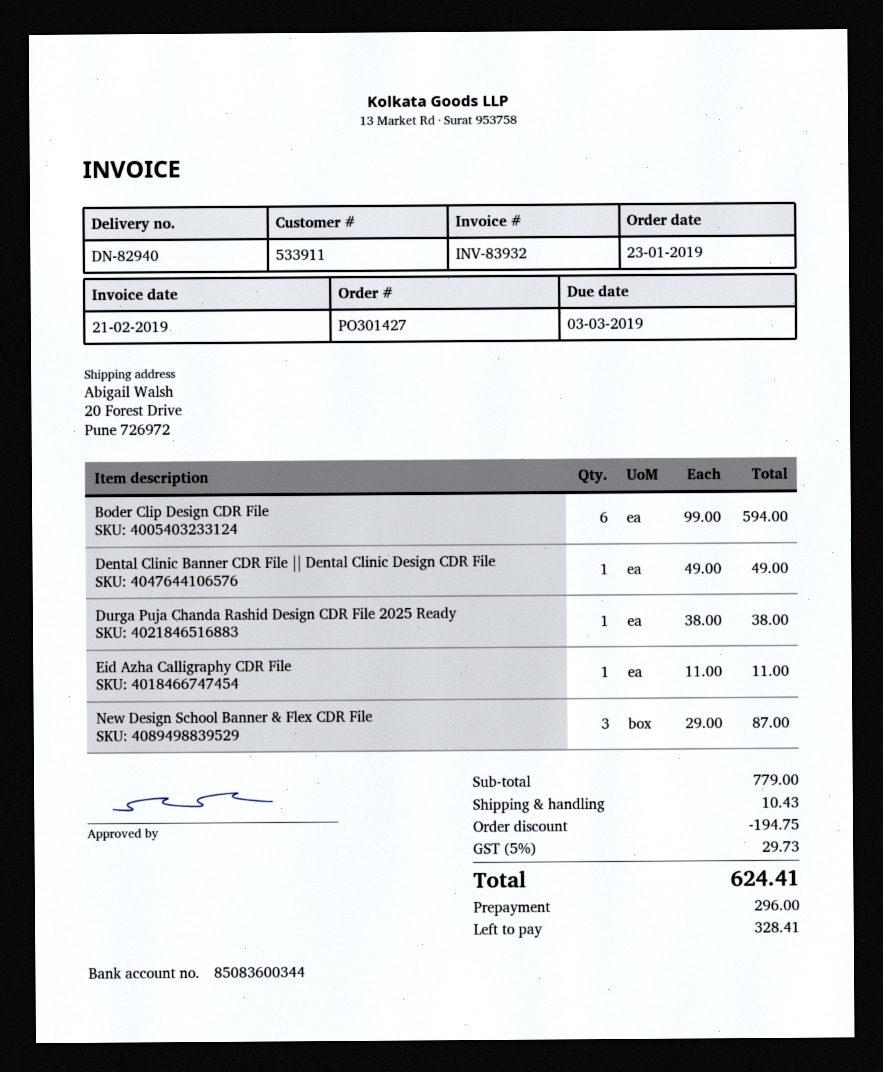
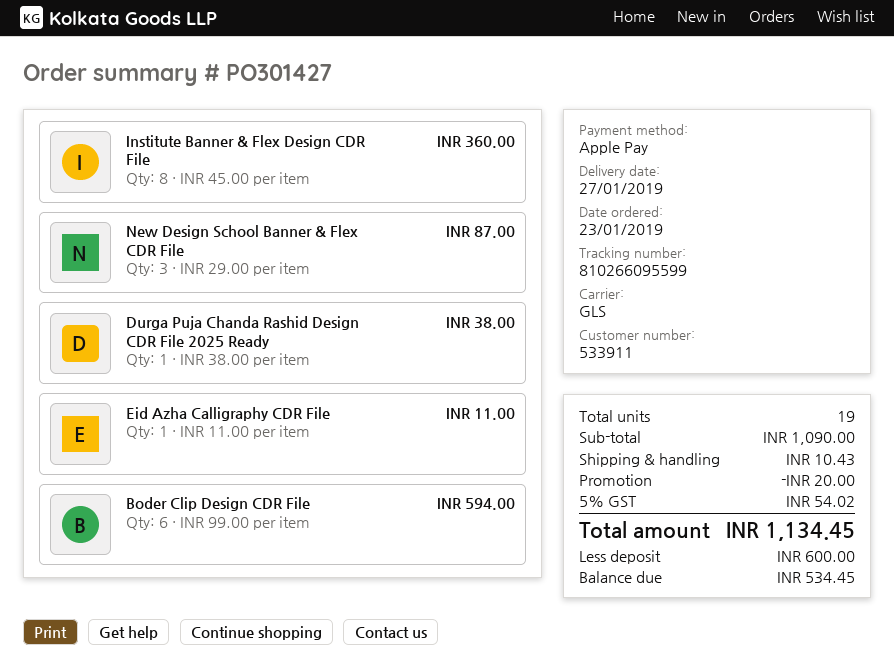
Dental Clinic Banner CDR File || Dental Clinic Design CDR File: 1 x 49.00 = 49.00 -> none
Institute Banner & Flex Design CDR File: none -> 8 x 45.00 = 360.00
subtotal: 779.00 -> 1090.00
discount: 194.75 -> 20.00
tax: 5% = 29.73 -> 5% = 54.02
total: 624.41 -> 1134.45
deposit: 296.00 -> 600.00
balance: 328.41 -> 534.45

